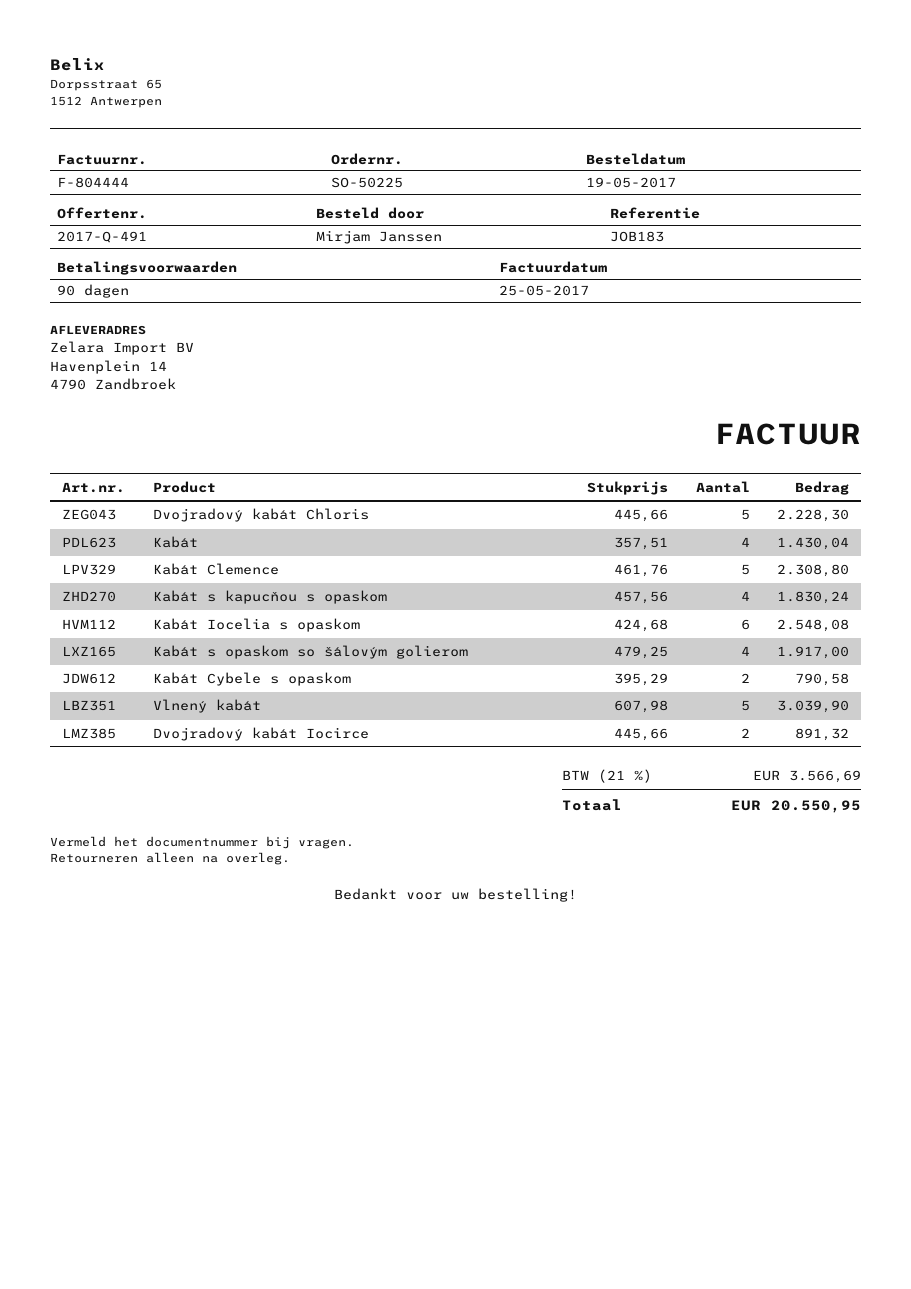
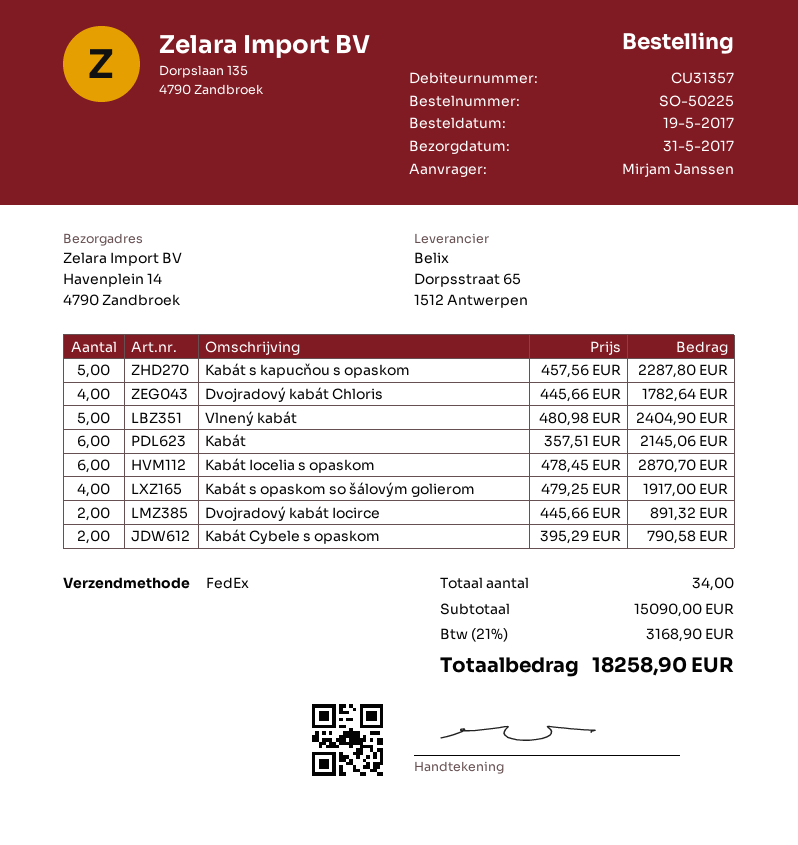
Dvojradový kabát Chloris: 5 x 445.66 = 2228.30 -> 4 x 445.66 = 1782.64
Kabát: 4 x 357.51 = 1430.04 -> 6 x 357.51 = 2145.06
Kabát Clemence: 5 x 461.76 = 2308.80 -> none
Kabát s kapucňou s opaskom: 4 x 457.56 = 1830.24 -> 5 x 457.56 = 2287.80
Kabát Iocelia s opaskom: 6 x 424.68 = 2548.08 -> 6 x 478.45 = 2870.70
Vlnený kabát: 5 x 607.98 = 3039.90 -> 5 x 480.98 = 2404.90
tax: 21% = 3566.69 -> 21% = 3168.90
total: 20550.95 -> 18258.90

